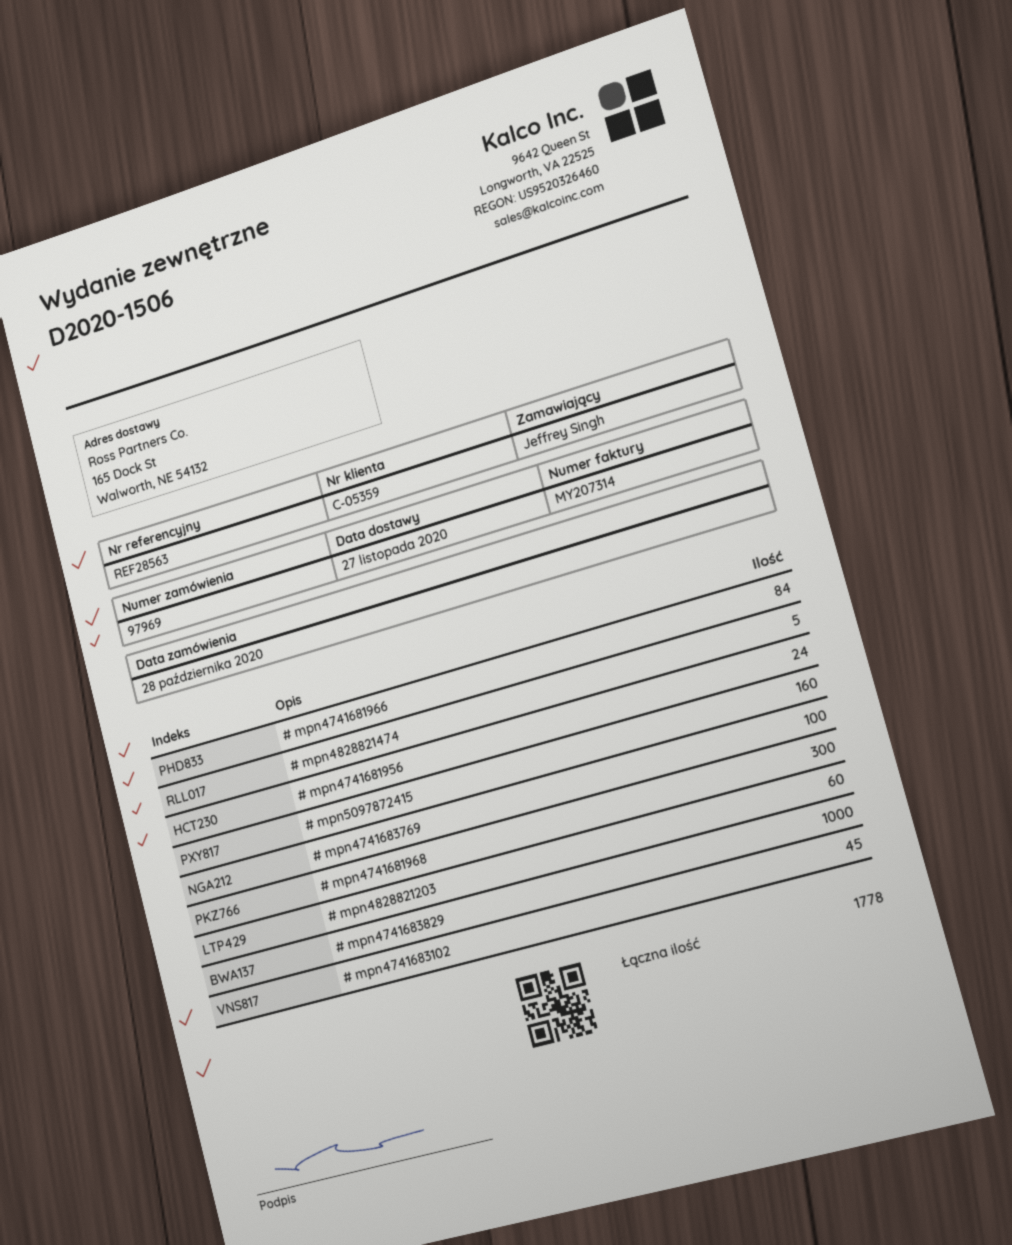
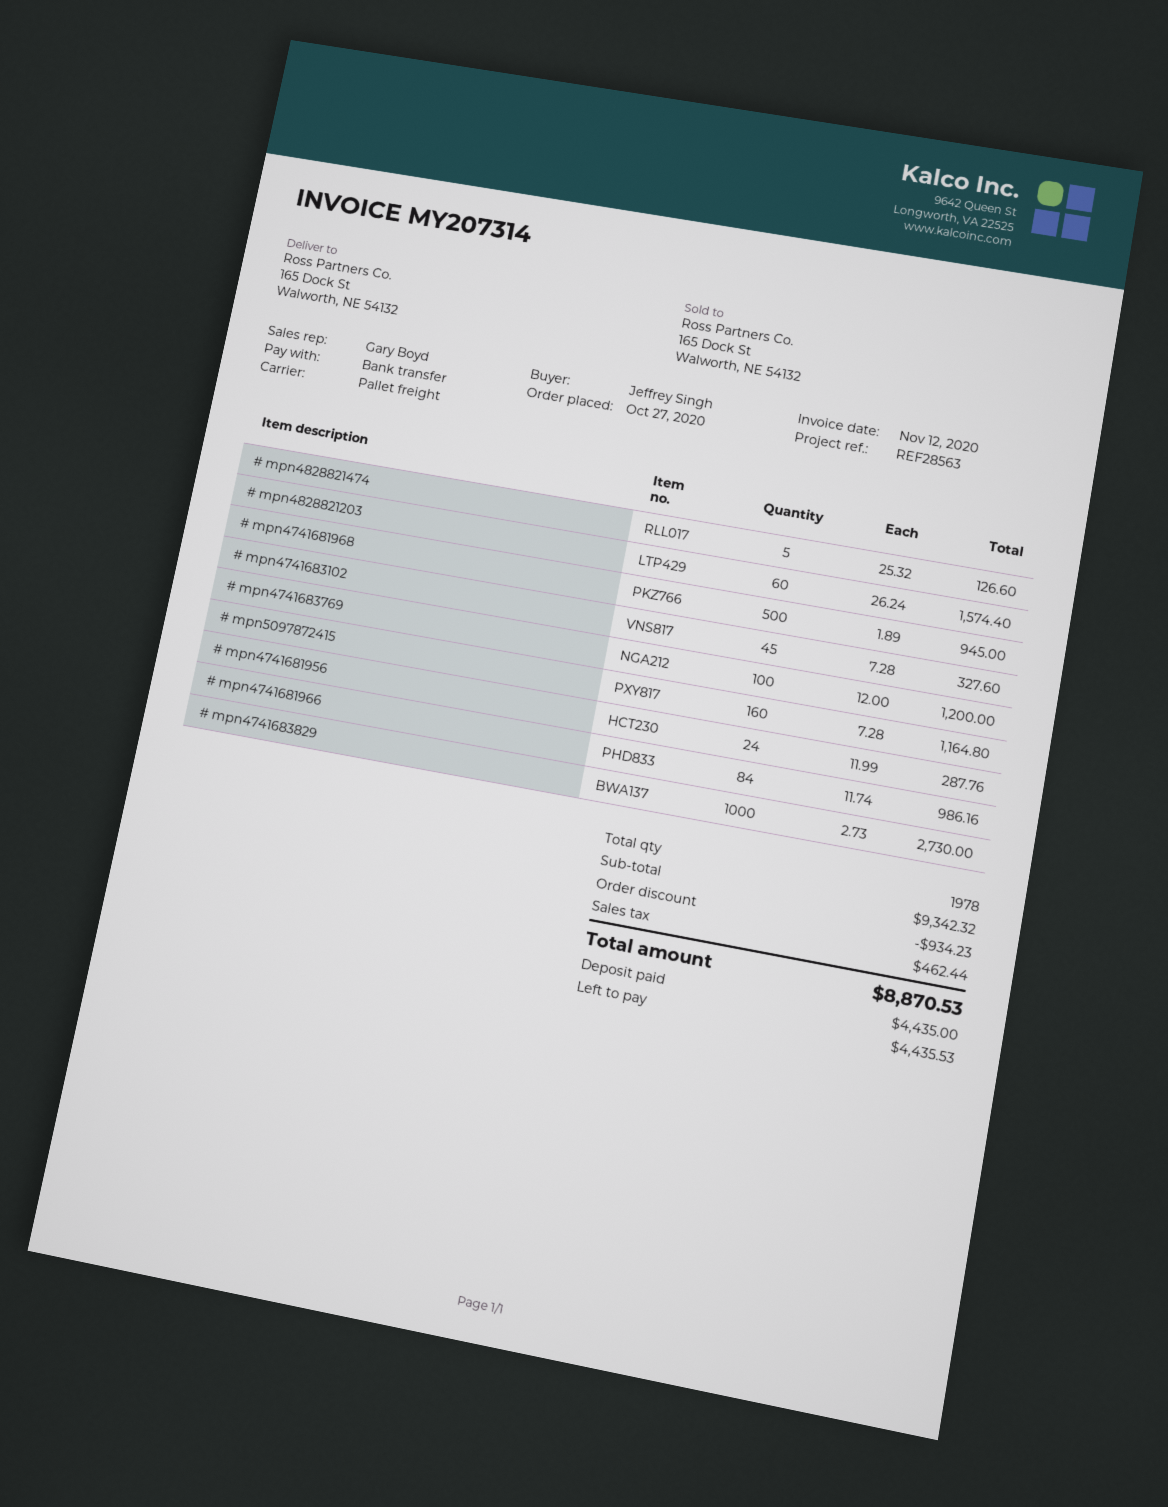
order date: 2020-10-28 -> 2020-10-27
# mpn4741681968: 300 -> 500
total quantity: 1778 -> 1978

